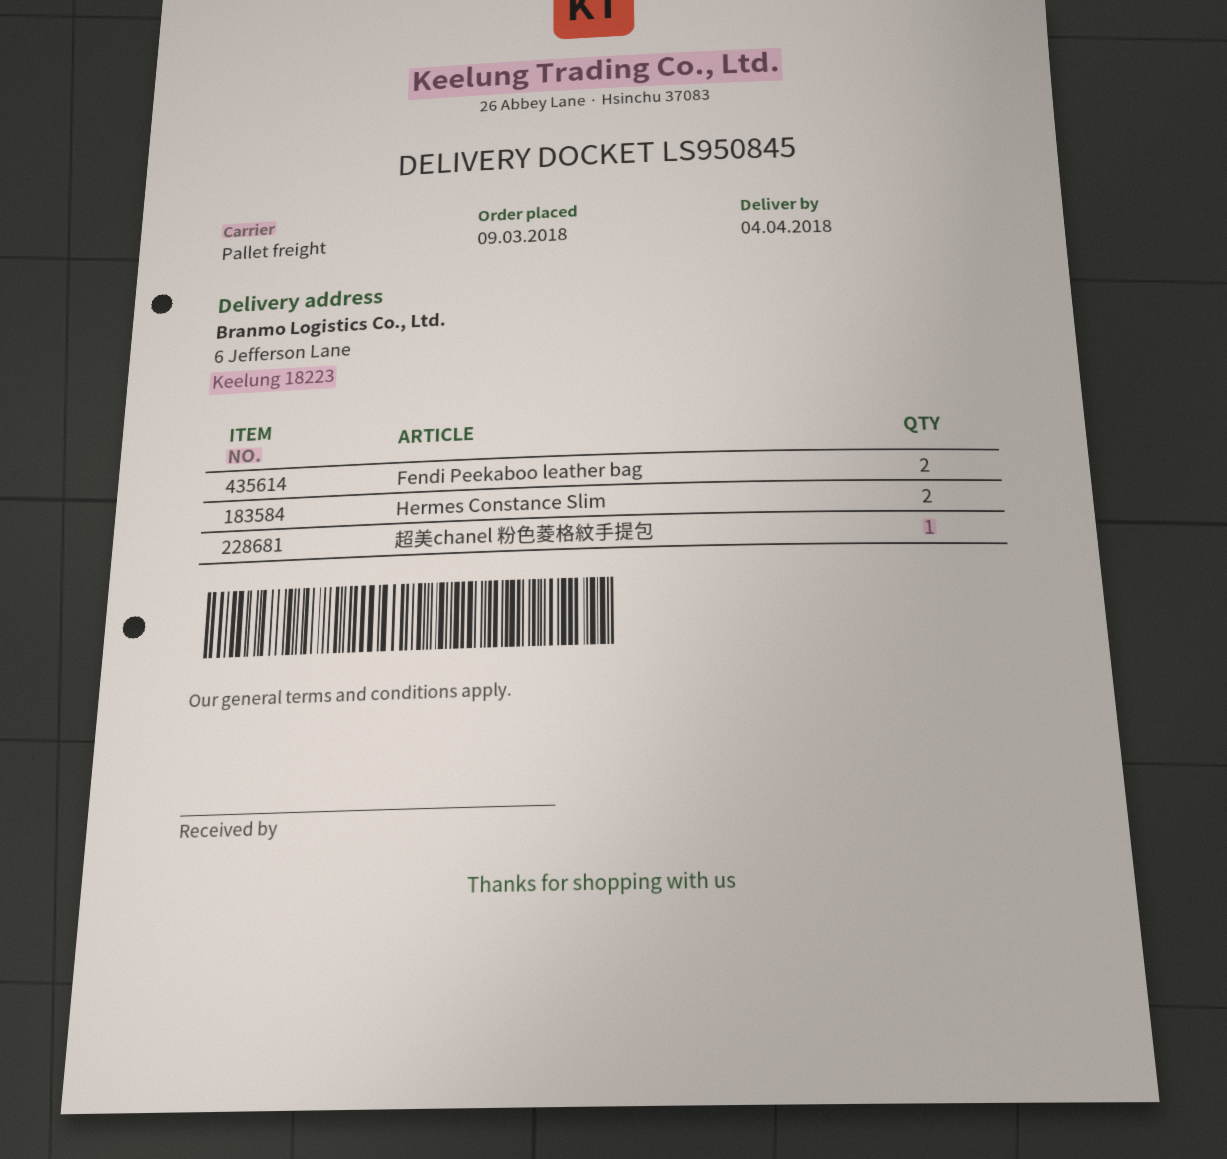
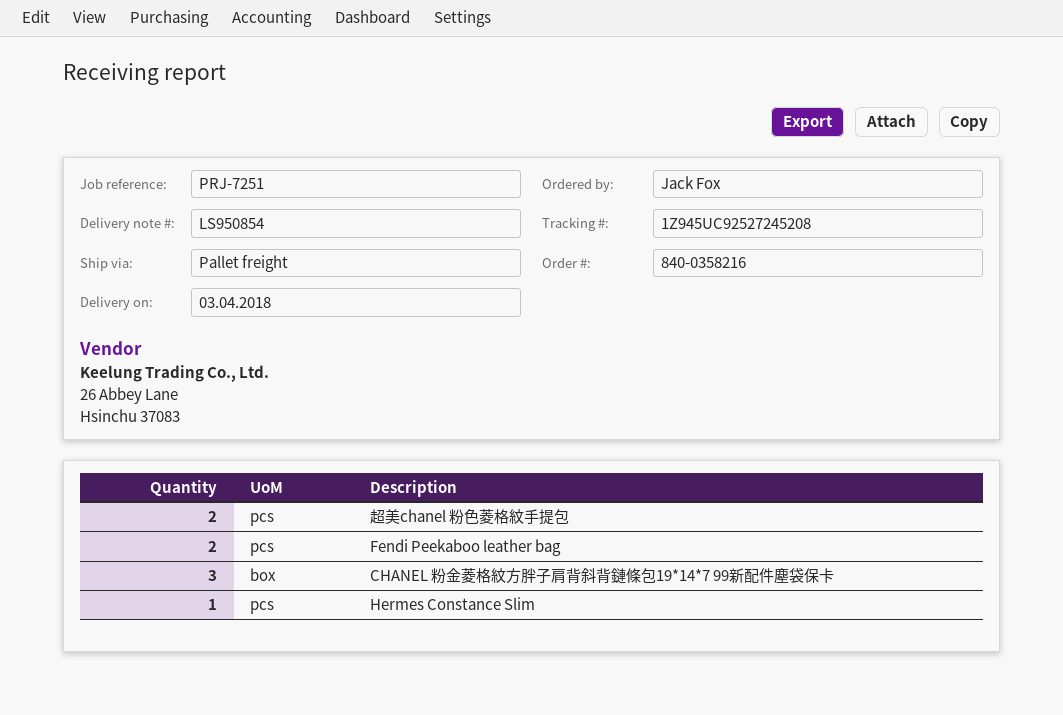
delivery note number: LS950845 -> LS950854
delivery date: 2018-04-04 -> 2018-04-03
Hermes Constance Slim: 2 -> 1
超美chanel 粉色菱格紋手提包: 1 -> 2
CHANEL 粉金菱格紋方胖子肩背斜背鏈條包19*14*7 99新配件塵袋保卡: none -> 3

